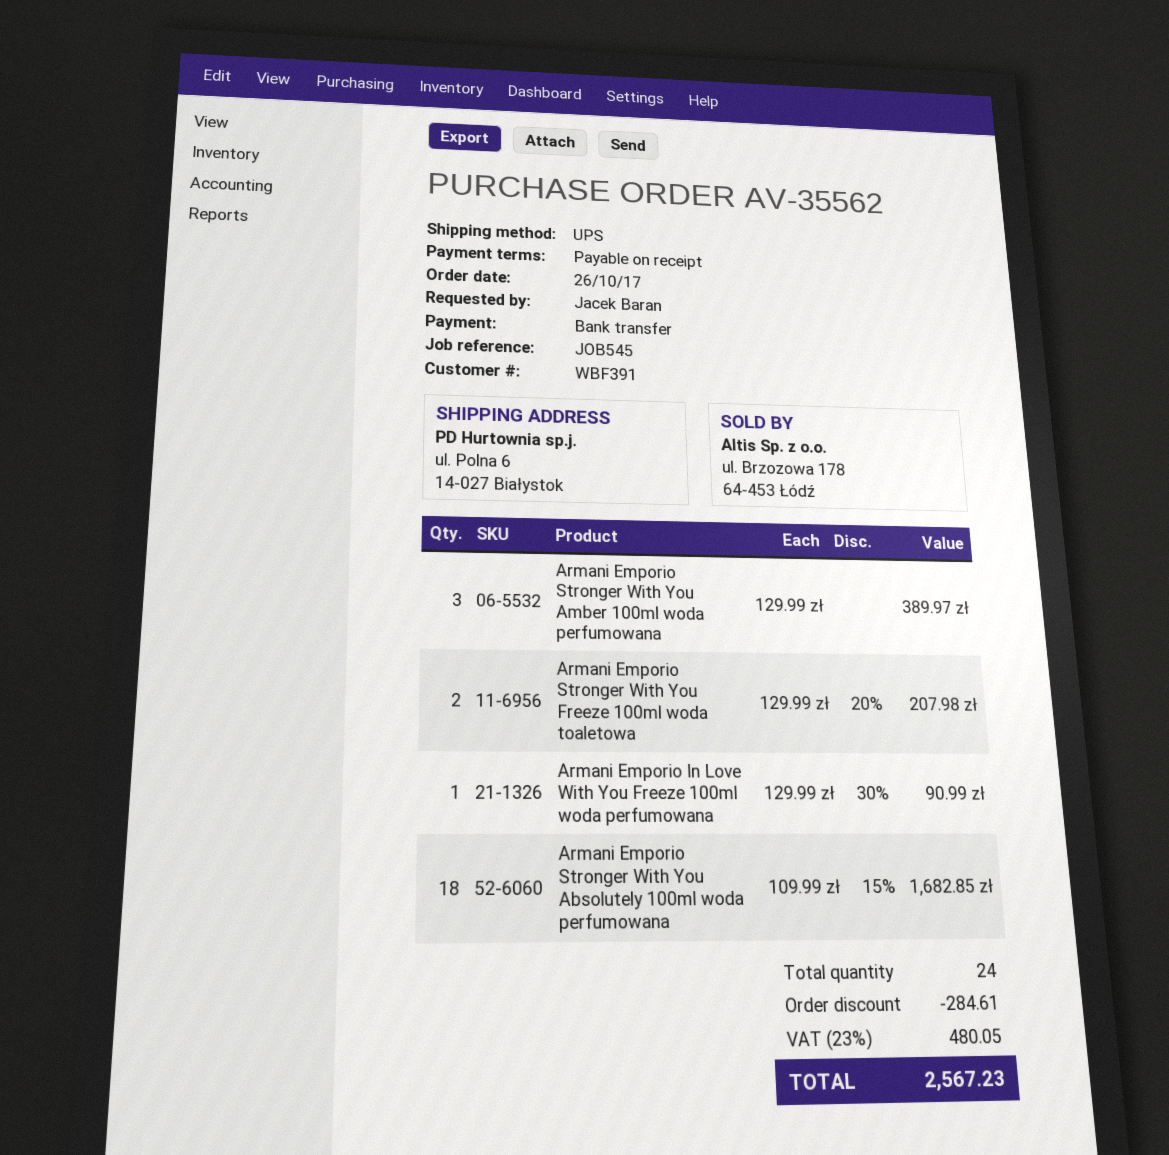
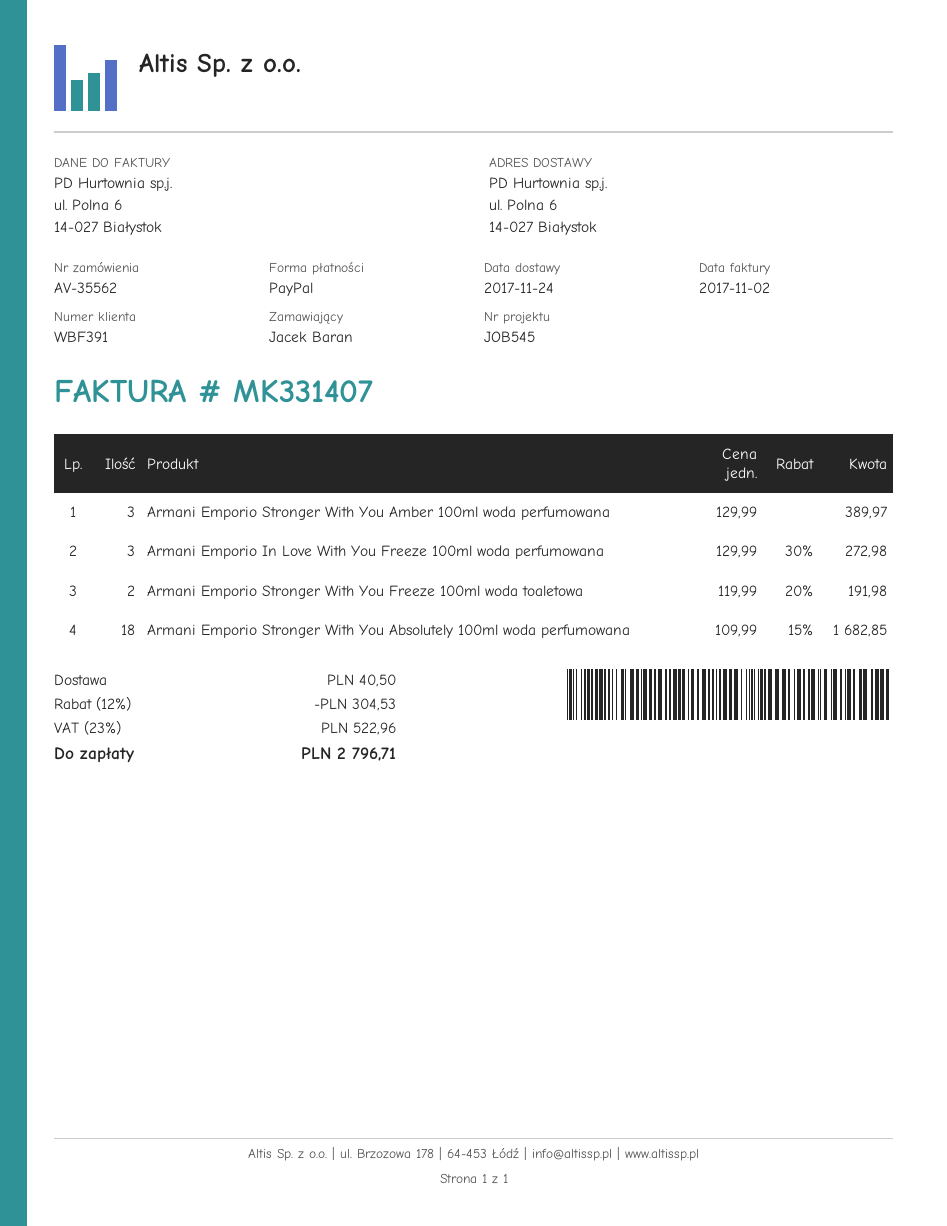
payment method: bank transfer -> PayPal
Armani Emporio Stronger With You Freeze 100ml woda toaletowa: 2 x 129.99 - 20% = 207.98 -> 2 x 119.99 - 20% = 191.98
Armani Emporio In Love With You Freeze 100ml woda perfumowana: 1 x 129.99 - 30% = 90.99 -> 3 x 129.99 - 30% = 272.98
discount: 284.61 -> 304.53
shipping: none -> 40.50
tax: 23% = 480.05 -> 23% = 522.96
total: 2567.23 -> 2796.71

